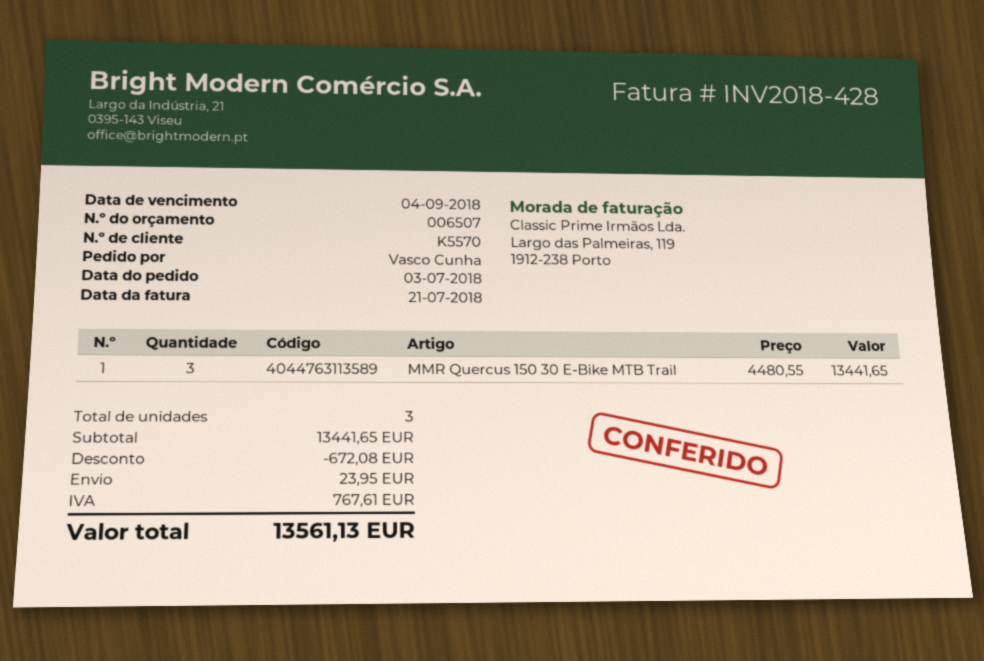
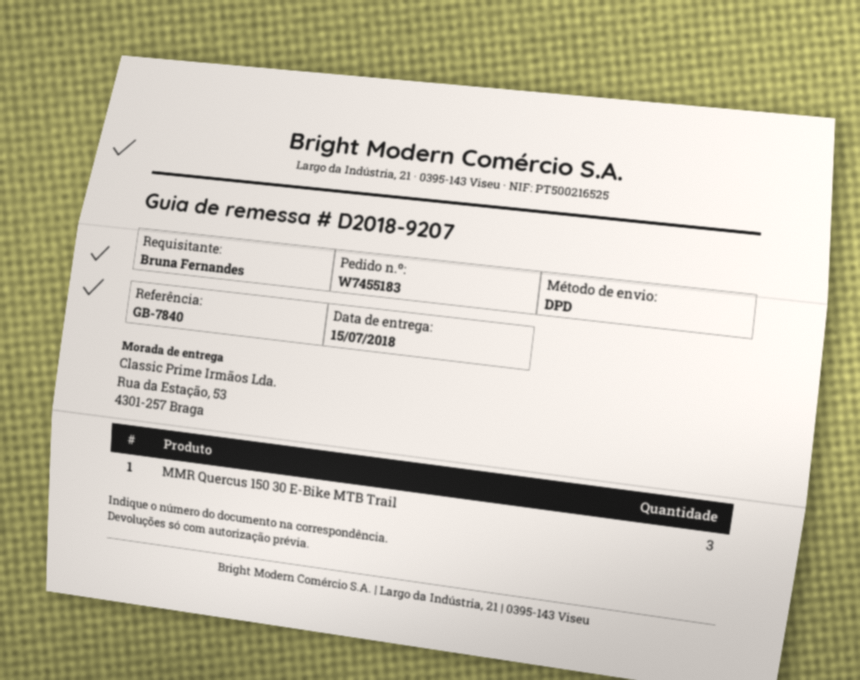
ordered by: Vasco Cunha -> Bruna Fernandes

